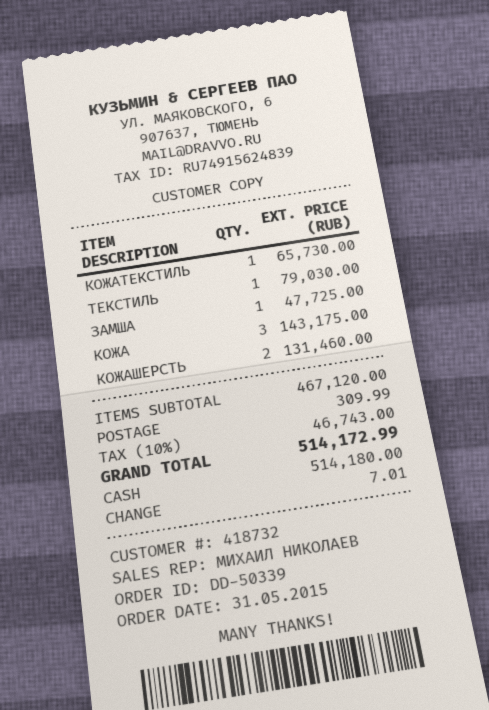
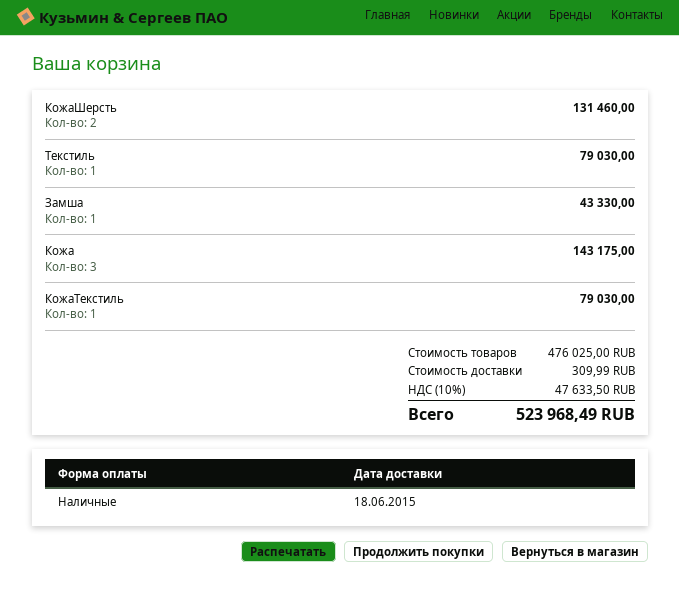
КОЖАТЕКСТИЛЬ: 1 for 65730.00 -> 1 for 79030.00
ЗАМША: 1 for 47725.00 -> 1 for 43330.00
subtotal: 467120.00 -> 476025.00
tax: 10% = 46743.00 -> 10% = 47633.50
total: 514172.99 -> 523968.49

